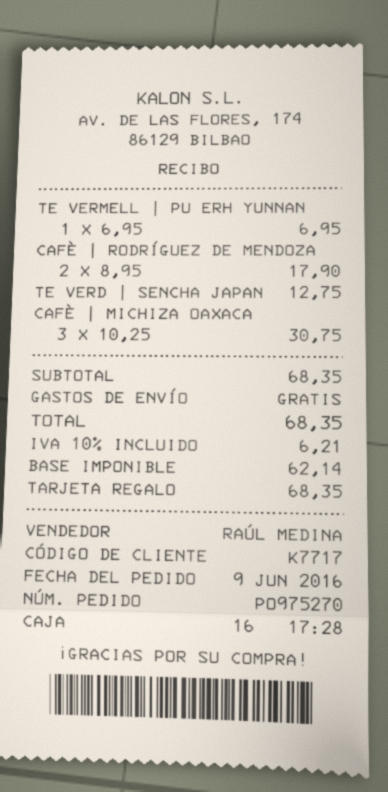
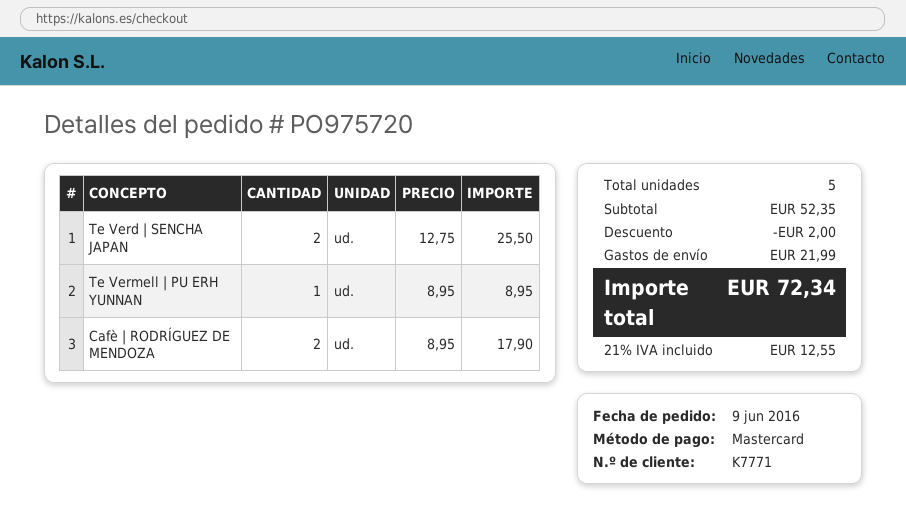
order number: PO975270 -> PO975720
customer number: K7717 -> K7771
payment method: gift card -> Mastercard
TE VERMELL | PU ERH YUNNAN: 1 x 6.95 = 6.95 -> 1 x 8.95 = 8.95
TE VERD | SENCHA JAPAN: 1 x 12.75 = 12.75 -> 2 x 12.75 = 25.50
CAFÈ | MICHIZA OAXACA: 3 x 10.25 = 30.75 -> none
subtotal: 68.35 -> 52.35
discount: none -> 2.00
shipping: 0.00 -> 21.99
tax: 10% = 6.21 -> 21% = 12.55
total: 68.35 -> 72.34

